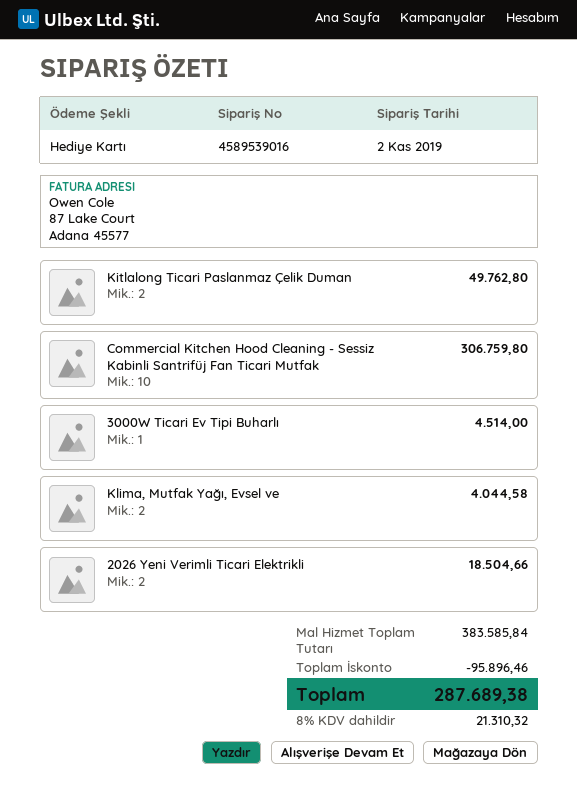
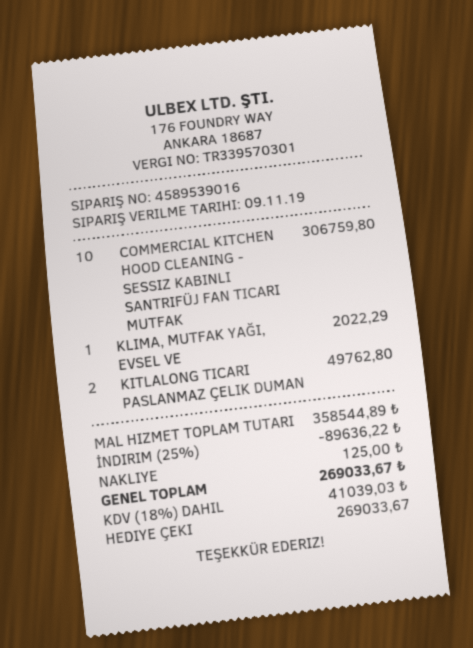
order date: 2019-11-02 -> 2019-11-09
3000W Ticari Ev Tipi Buharlı: 1 for 4514.00 -> none
Klima, Mutfak Yağı, Evsel ve: 2 for 4044.58 -> 1 for 2022.29
2026 Yeni Verimli Ticari Elektrikli: 2 for 18504.66 -> none
subtotal: 383585.84 -> 358544.89
discount: 95896.46 -> 89636.22
shipping: none -> 125.00
tax: 8% = 21310.32 -> 18% = 41039.03
total: 287689.38 -> 269033.67

